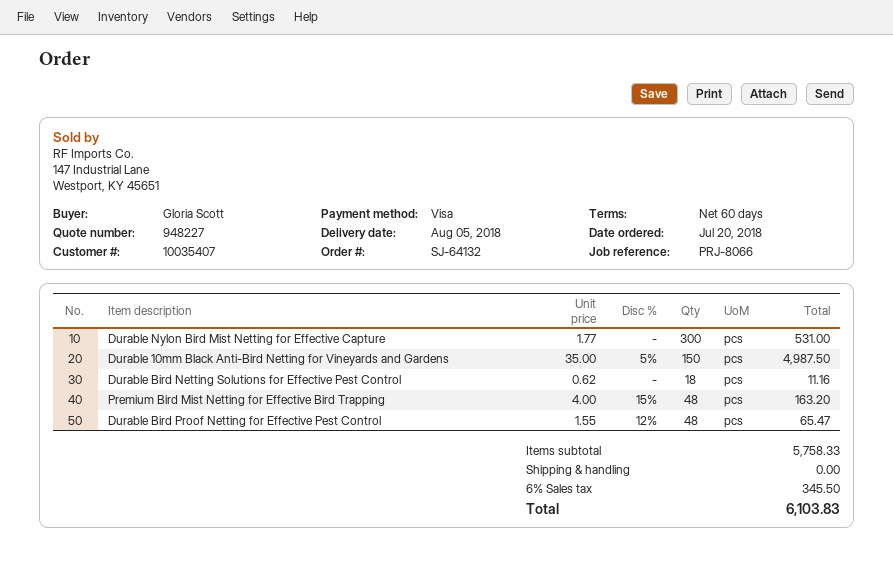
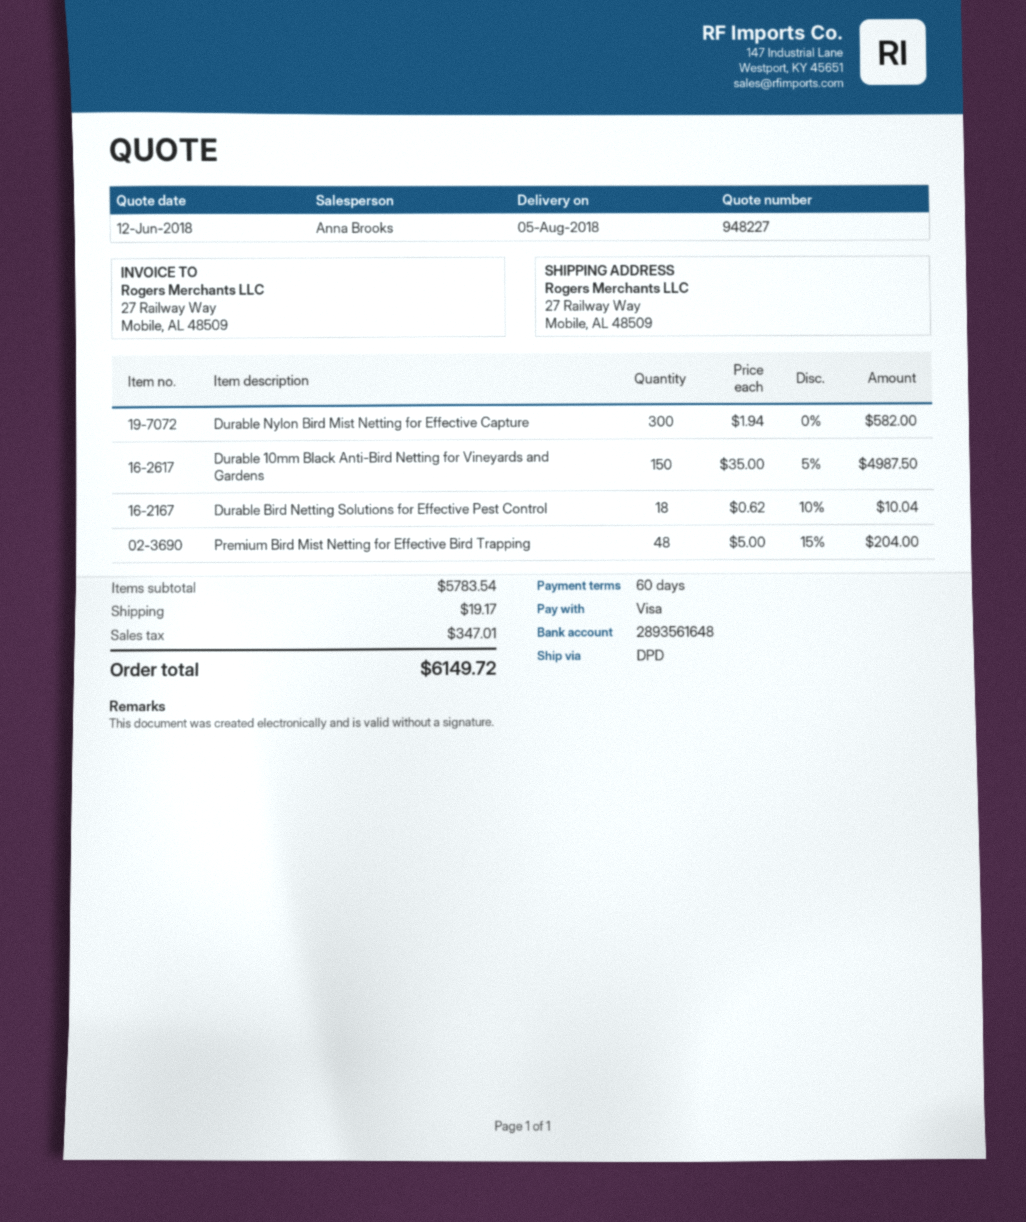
Durable Nylon Bird Mist Netting for Effective Capture: 300 x 1.77 = 531.00 -> 300 x 1.94 = 582.00
Durable Bird Netting Solutions for Effective Pest Control: 18 x 0.62 = 11.16 -> 18 x 0.62 - 10% = 10.04
Premium Bird Mist Netting for Effective Bird Trapping: 48 x 4.00 - 15% = 163.20 -> 48 x 5.00 - 15% = 204.00
Durable Bird Proof Netting for Effective Pest Control: 48 x 1.55 - 12% = 65.47 -> none
subtotal: 5758.33 -> 5783.54
shipping: 0.00 -> 19.17
tax: 345.50 -> 347.01
total: 6103.83 -> 6149.72

